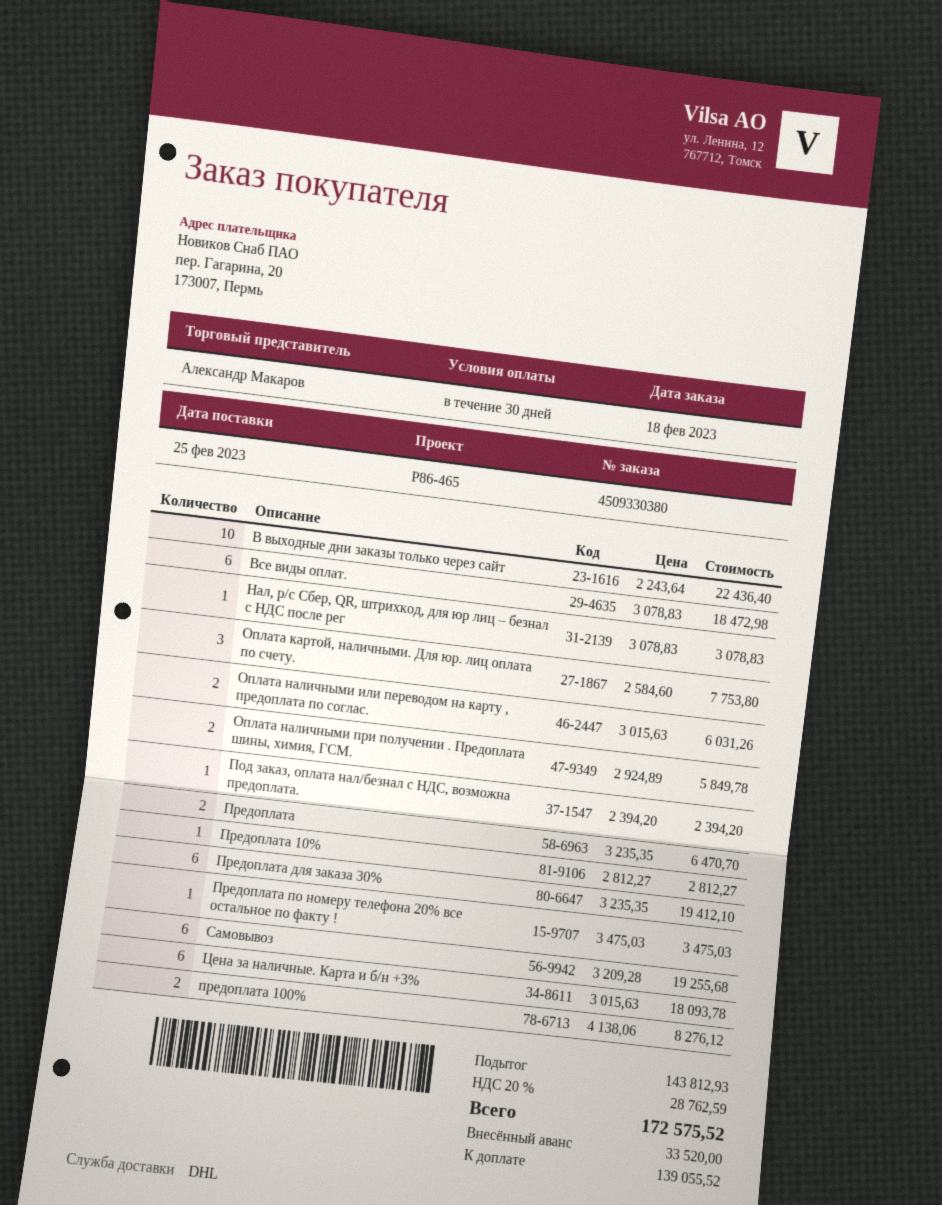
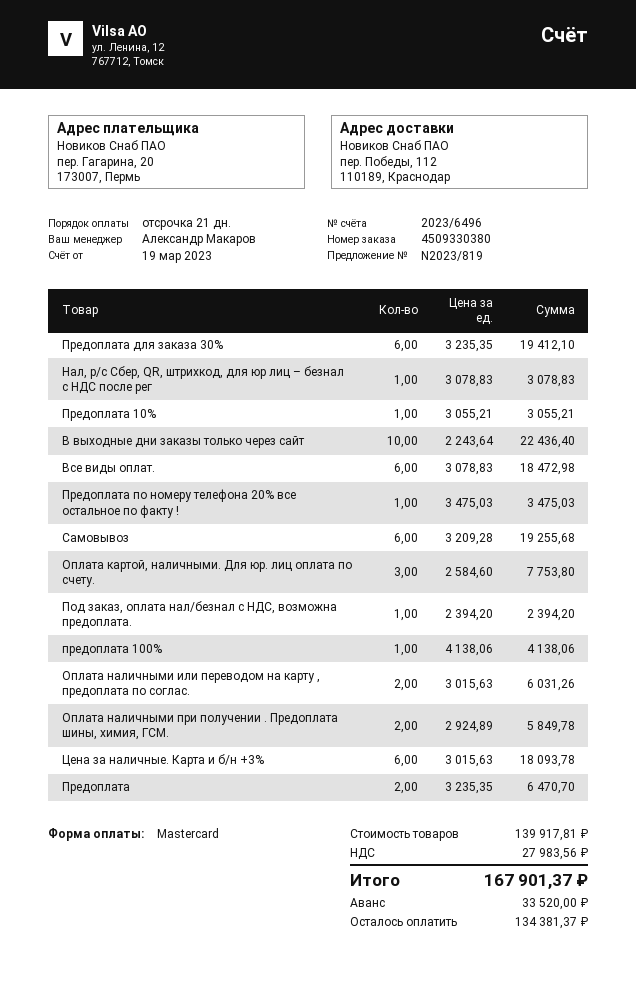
payment terms: 30 days -> 21 days
Предоплата 10%: 1 x 2812.27 = 2812.27 -> 1 x 3055.21 = 3055.21
предоплата 100%: 2 x 4138.06 = 8276.12 -> 1 x 4138.06 = 4138.06
subtotal: 143812.93 -> 139917.81
tax: 28762.59 -> 27983.56
total: 172575.52 -> 167901.37
balance: 139055.52 -> 134381.37

